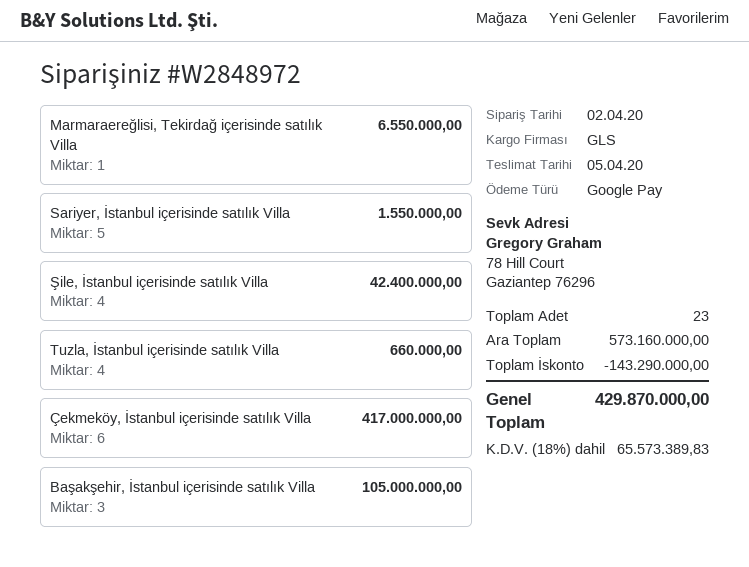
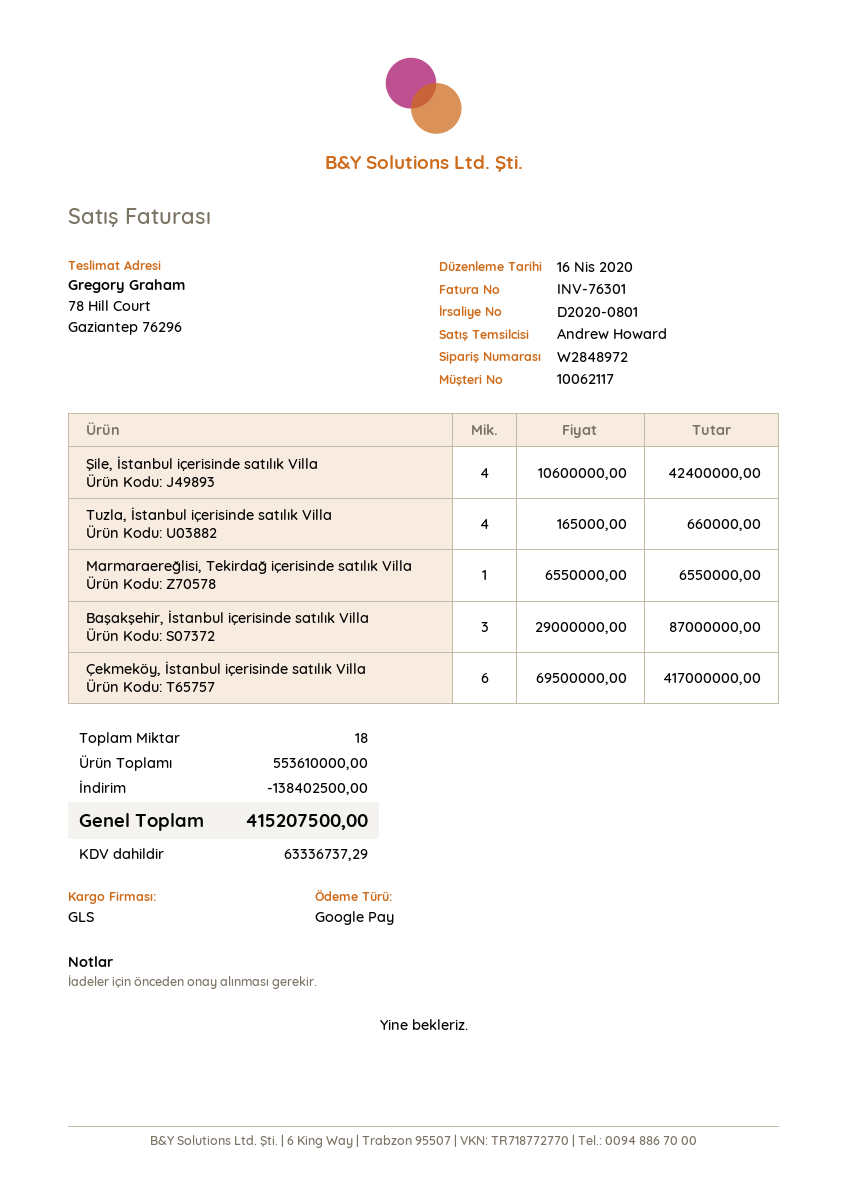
Sariyer, İstanbul içerisinde satılık Villa: 5 for 1550000.00 -> none
Başakşehir, İstanbul içerisinde satılık Villa: 3 for 105000000.00 -> 3 for 87000000.00
total quantity: 23 -> 18
subtotal: 573160000.00 -> 553610000.00
discount: 143290000.00 -> 138402500.00
tax: 65573389.83 -> 63336737.29
total: 429870000.00 -> 415207500.00

